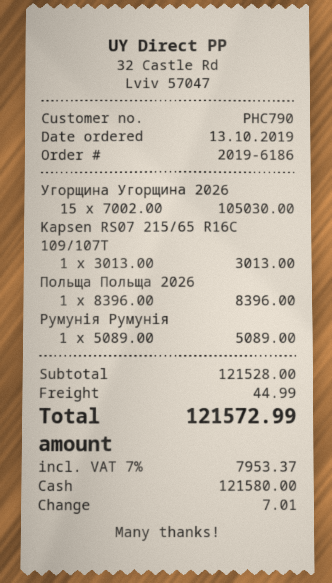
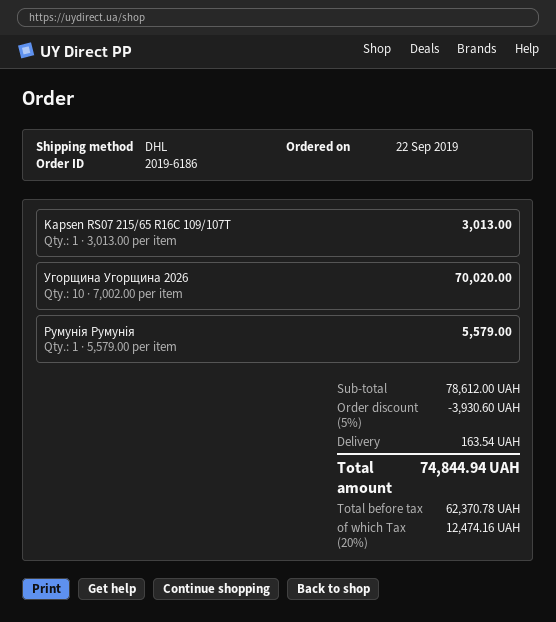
order date: 2019-10-13 -> 2019-09-22
Угорщина Угорщина 2026: 15 x 7002.00 = 105030.00 -> 10 x 7002.00 = 70020.00
Польща Польща 2026: 1 x 8396.00 = 8396.00 -> none
Румунія Румунія: 1 x 5089.00 = 5089.00 -> 1 x 5579.00 = 5579.00
subtotal: 121528.00 -> 78612.00
discount: none -> 5% = 3930.60
shipping: 44.99 -> 163.54
tax: 7% = 7953.37 -> 20% = 12474.16
total: 121572.99 -> 74844.94

